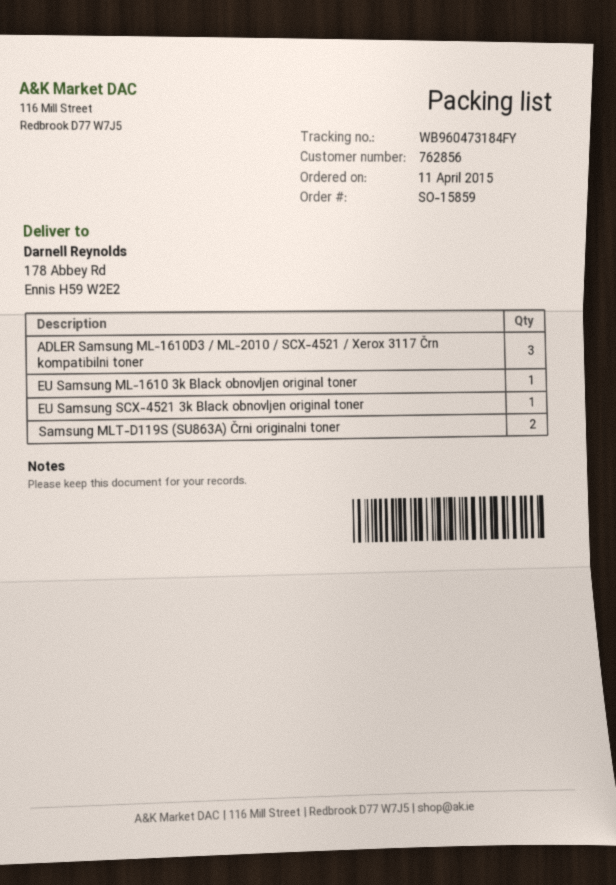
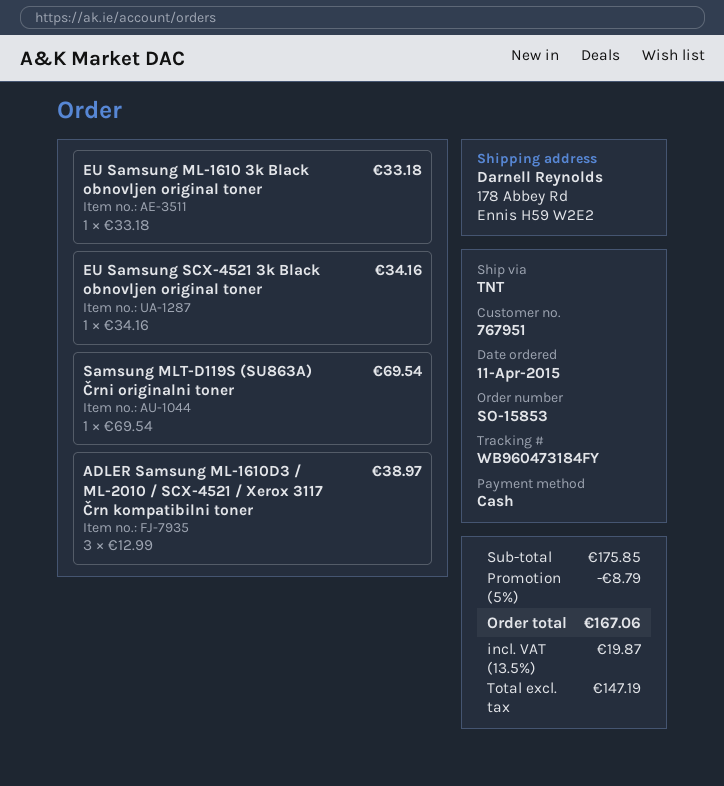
order number: SO-15859 -> SO-15853
customer number: 762856 -> 767951
Samsung MLT-D119S (SU863A) Črni originalni toner: 2 -> 1

